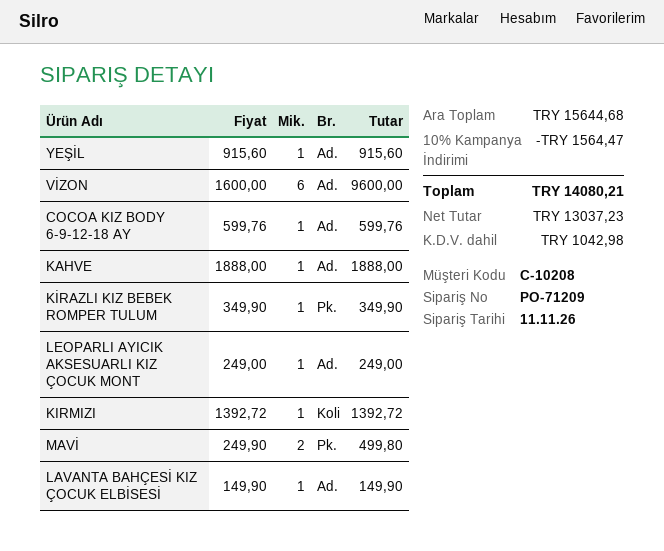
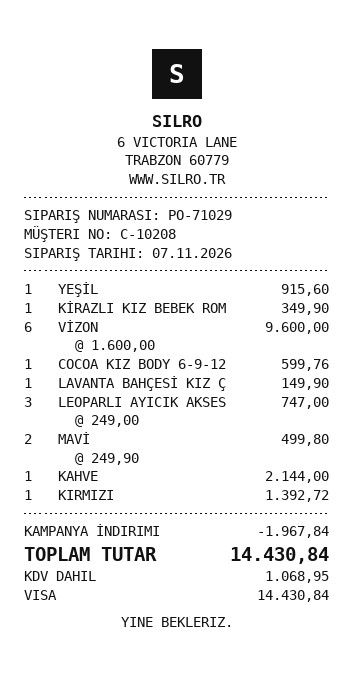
order number: PO-71209 -> PO-71029
order date: 2026-11-11 -> 2026-11-07
KAHVE: 1 x 1888.00 = 1888.00 -> 1 x 2144.00 = 2144.00
LEOPARLI AYICIK AKSESUARLI KIZ ÇOCUK MONT: 1 x 249.00 = 249.00 -> 3 x 249.00 = 747.00
discount: 1564.47 -> 1967.84
tax: 1042.98 -> 1068.95
total: 14080.21 -> 14430.84

